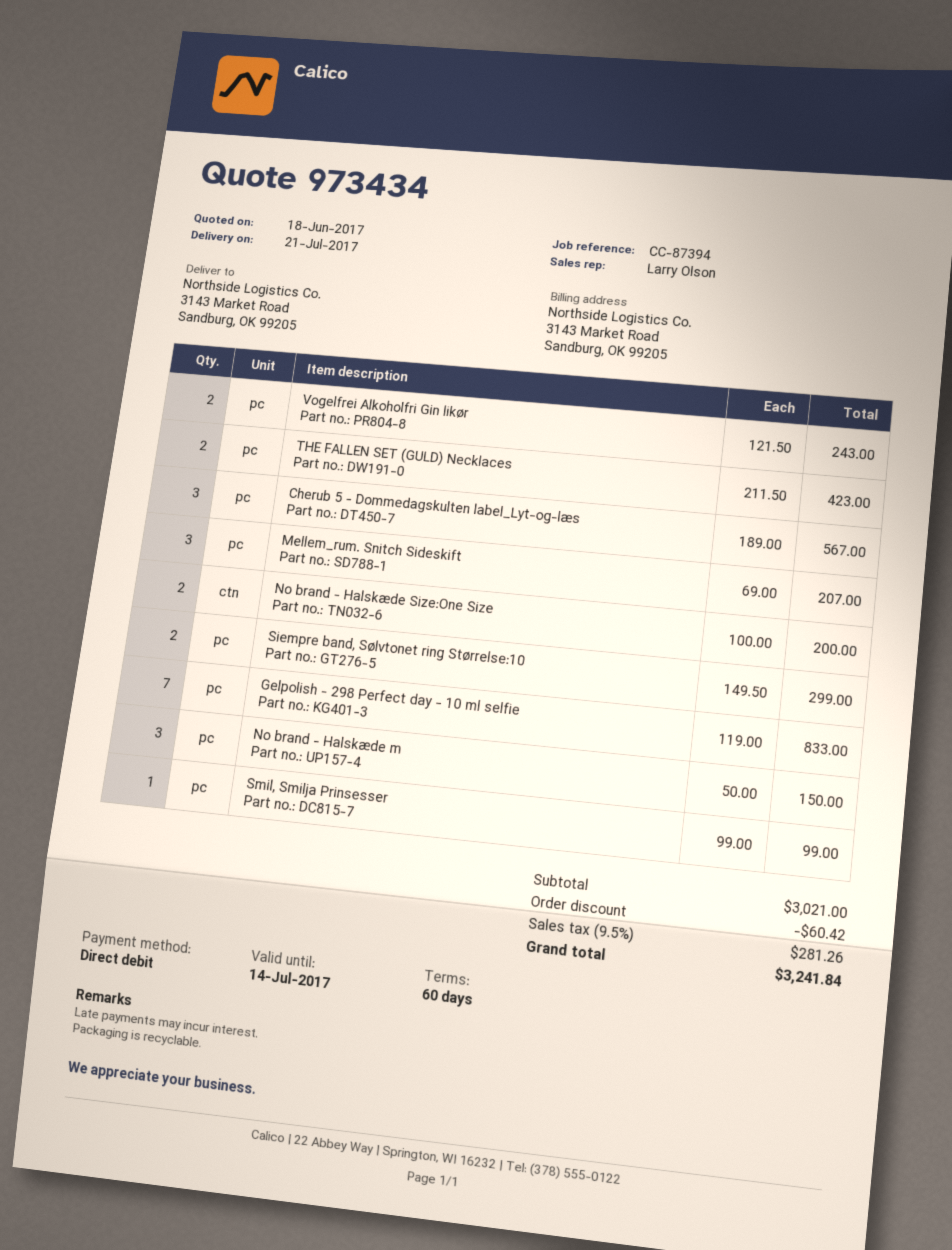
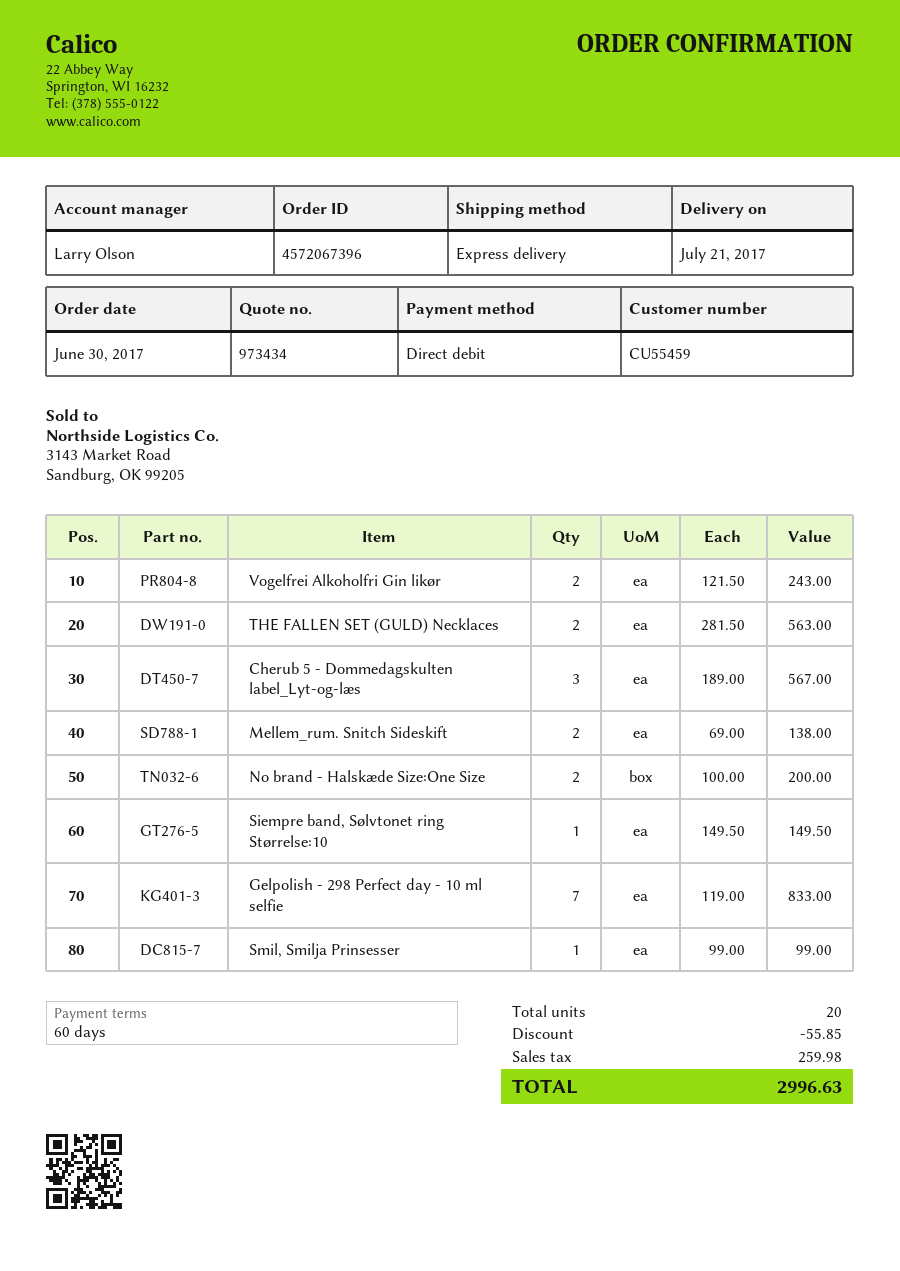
THE FALLEN SET (GULD) Necklaces: 2 x 211.50 = 423.00 -> 2 x 281.50 = 563.00
Mellem_rum. Snitch Sideskift: 3 x 69.00 = 207.00 -> 2 x 69.00 = 138.00
Siempre band, Sølvtonet ring Størrelse:10: 2 x 149.50 = 299.00 -> 1 x 149.50 = 149.50
No brand - Halskæde m: 3 x 50.00 = 150.00 -> none
discount: 60.42 -> 55.85
tax: 281.26 -> 259.98
total: 3241.84 -> 2996.63

